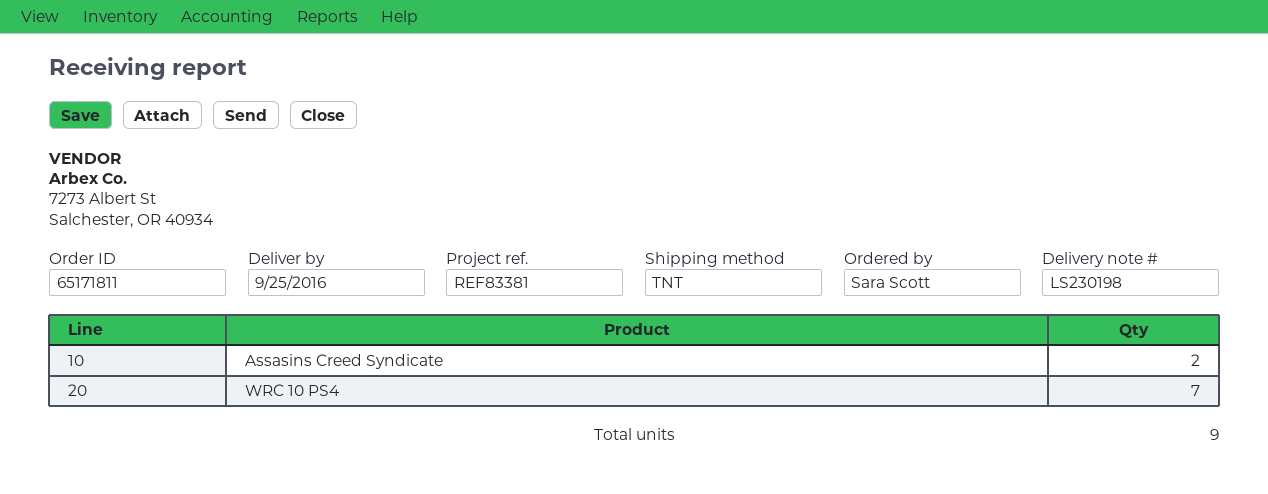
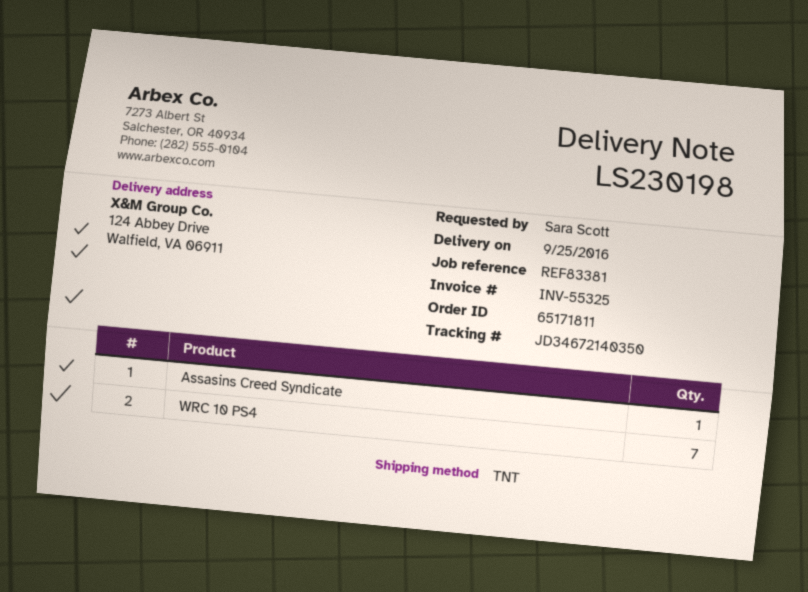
Assasins Creed Syndicate: 2 -> 1

